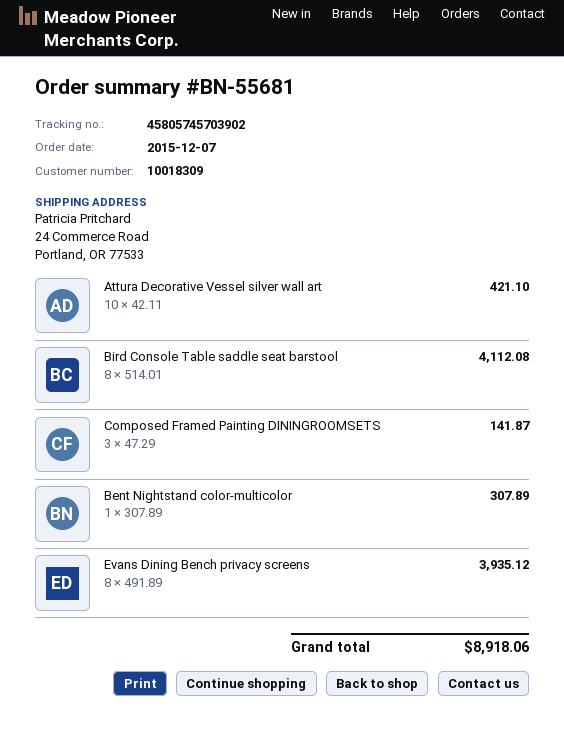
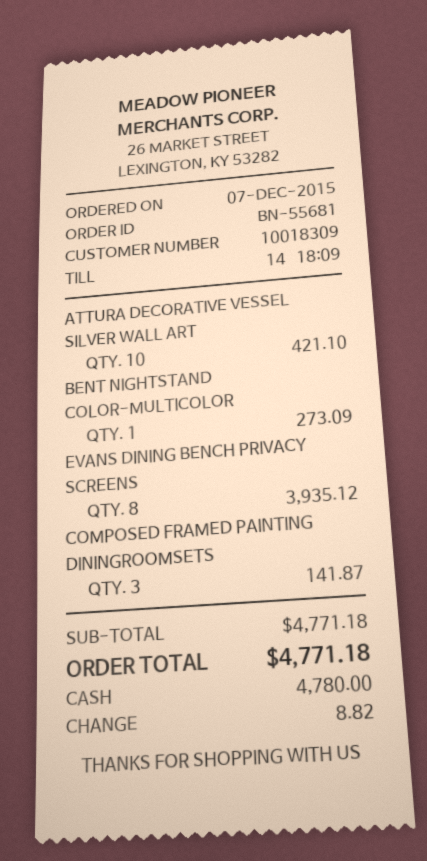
Bird Console Table saddle seat barstool: 8 for 4112.08 -> none
Bent Nightstand color-multicolor: 1 for 307.89 -> 1 for 273.09
total: 8918.06 -> 4771.18

